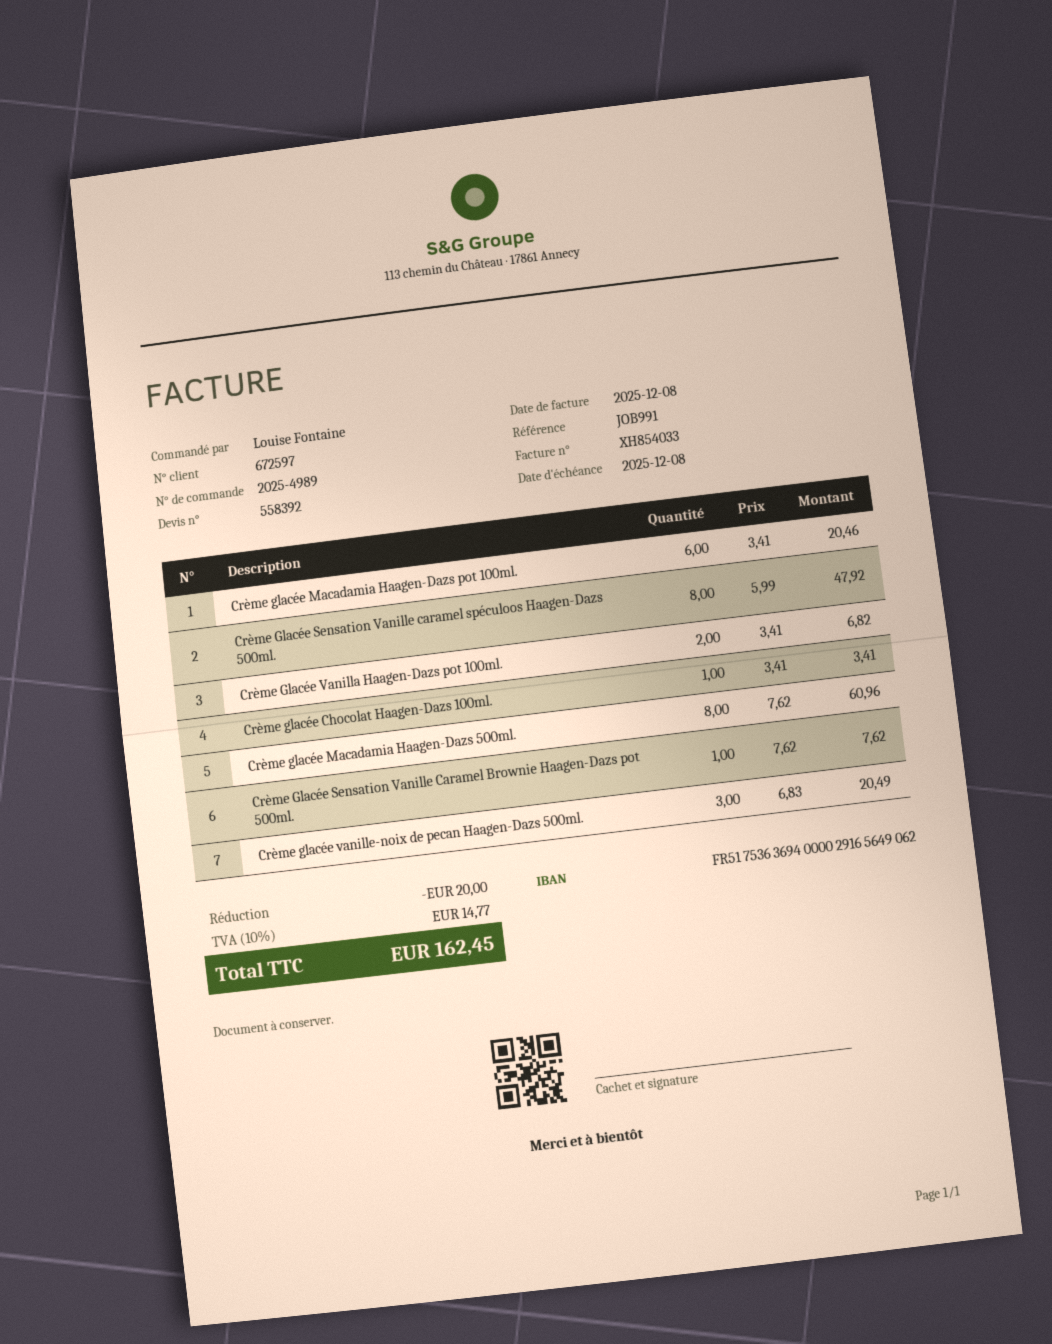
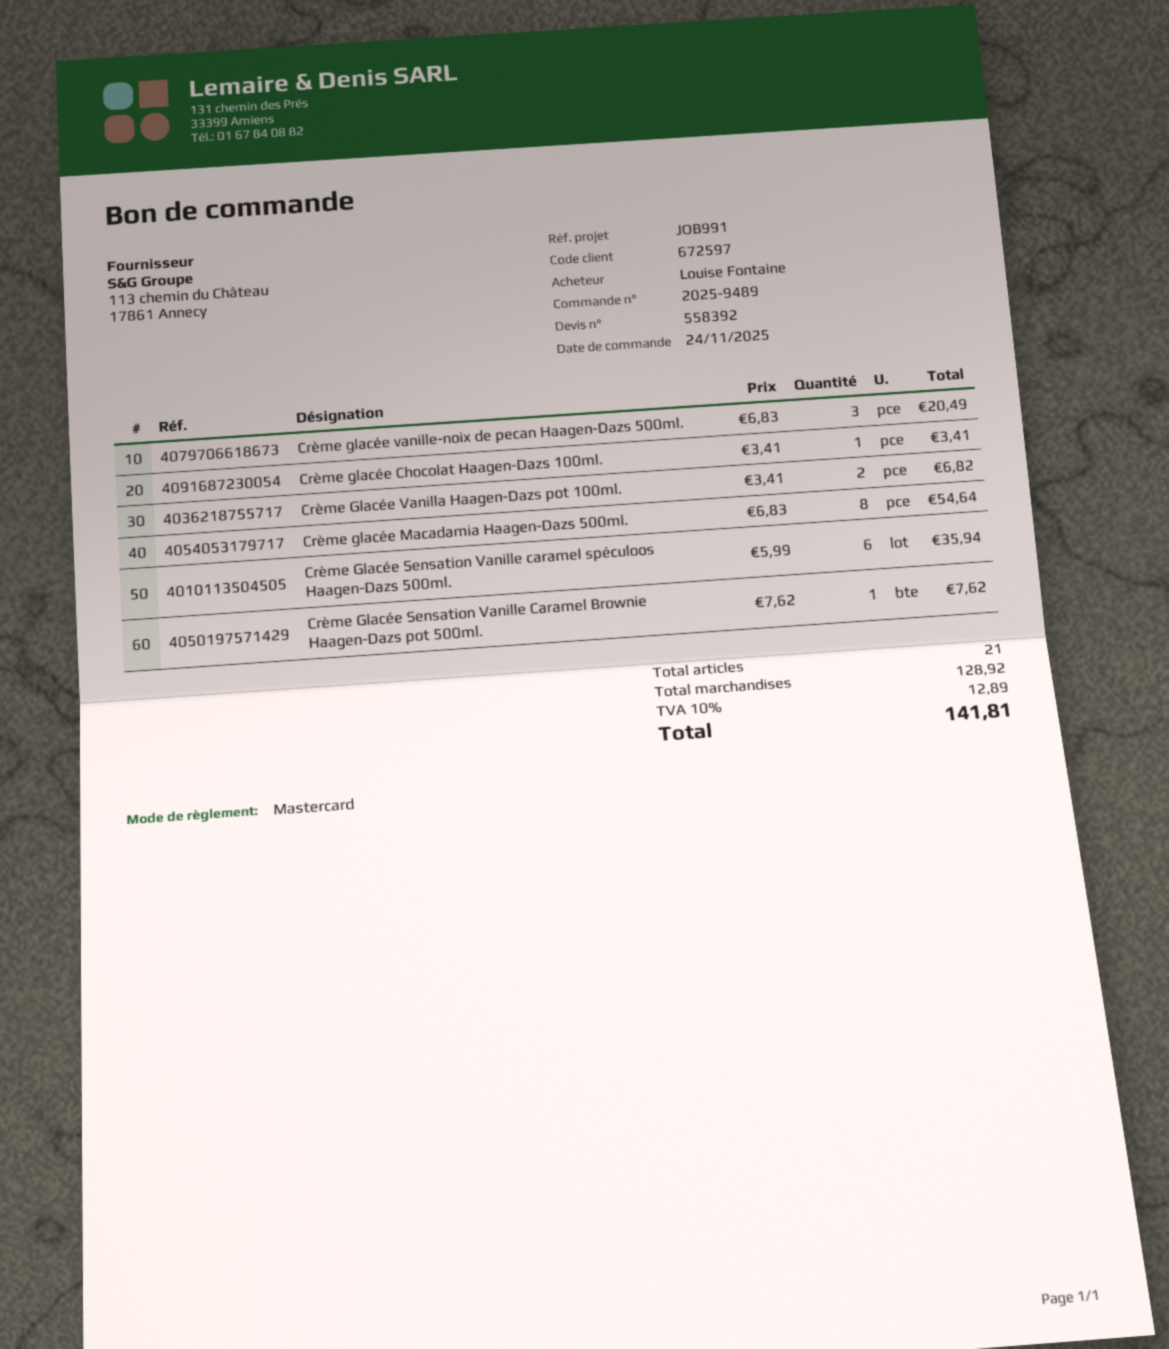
order number: 2025-4989 -> 2025-9489
Crème glacée Macadamia Haagen-Dazs pot 100ml.: 6 x 3.41 = 20.46 -> none
Crème Glacée Sensation Vanille caramel spéculoos Haagen-Dazs 500ml.: 8 x 5.99 = 47.92 -> 6 x 5.99 = 35.94
Crème glacée Macadamia Haagen-Dazs 500ml.: 8 x 7.62 = 60.96 -> 8 x 6.83 = 54.64
discount: 20.00 -> none
tax: 10% = 14.77 -> 10% = 12.89
total: 162.45 -> 141.81

